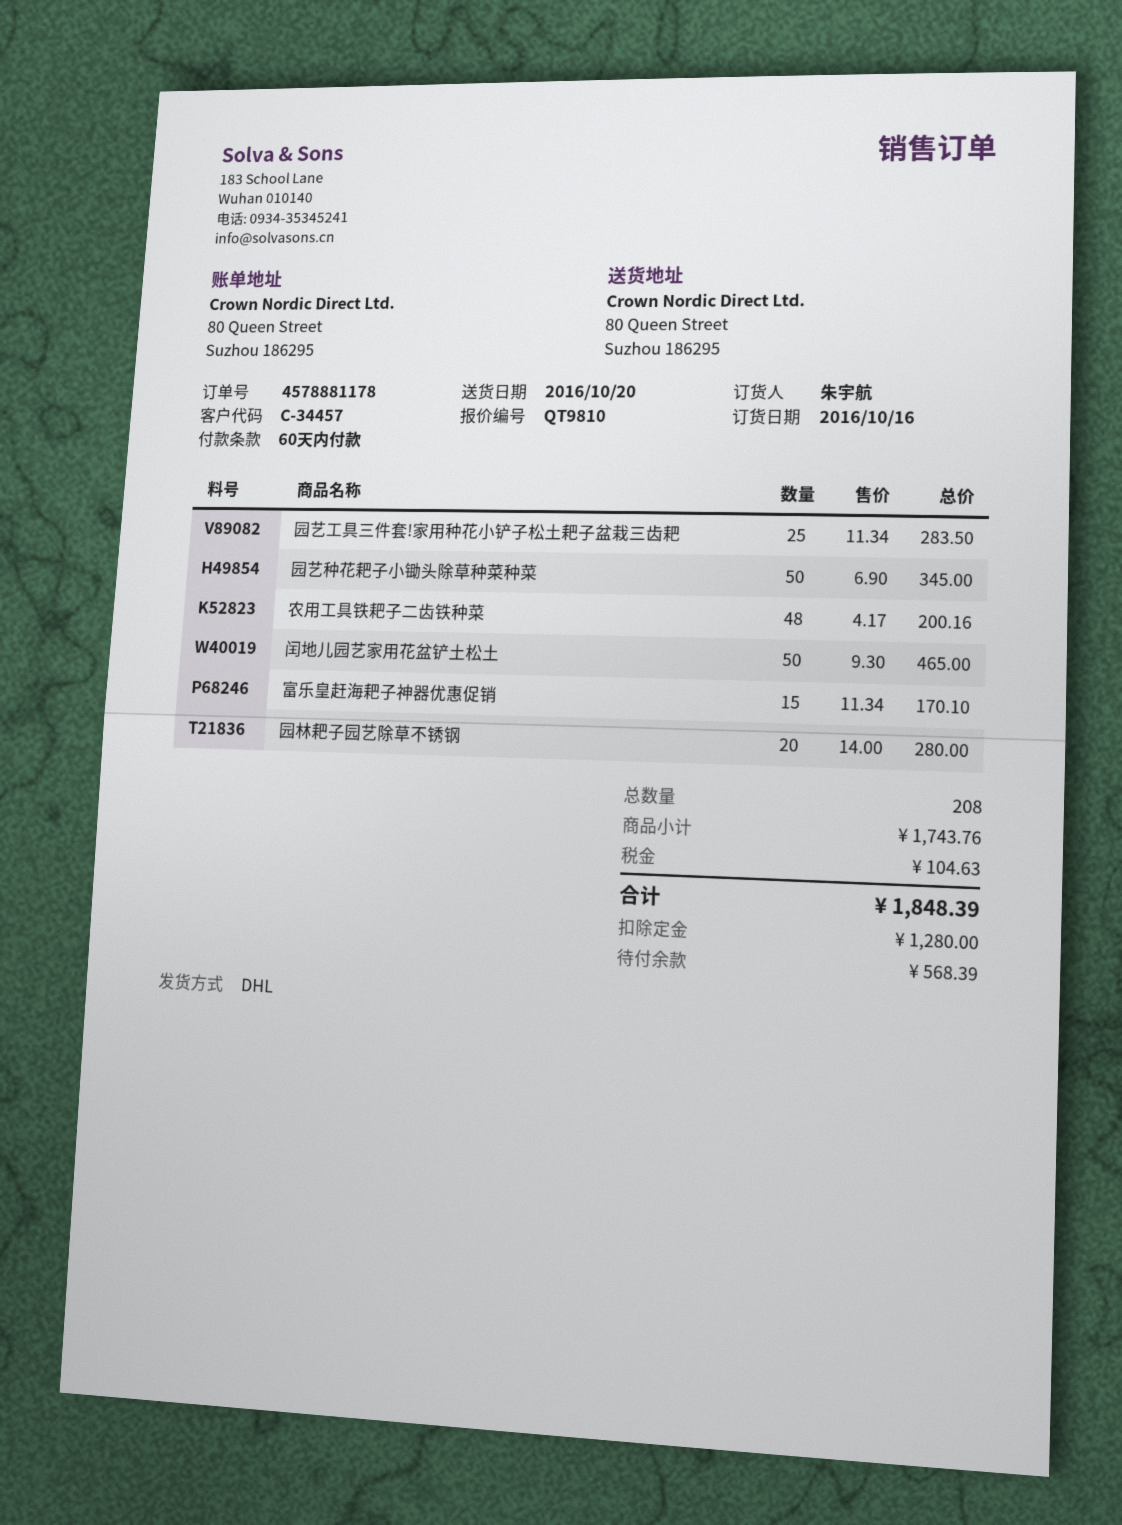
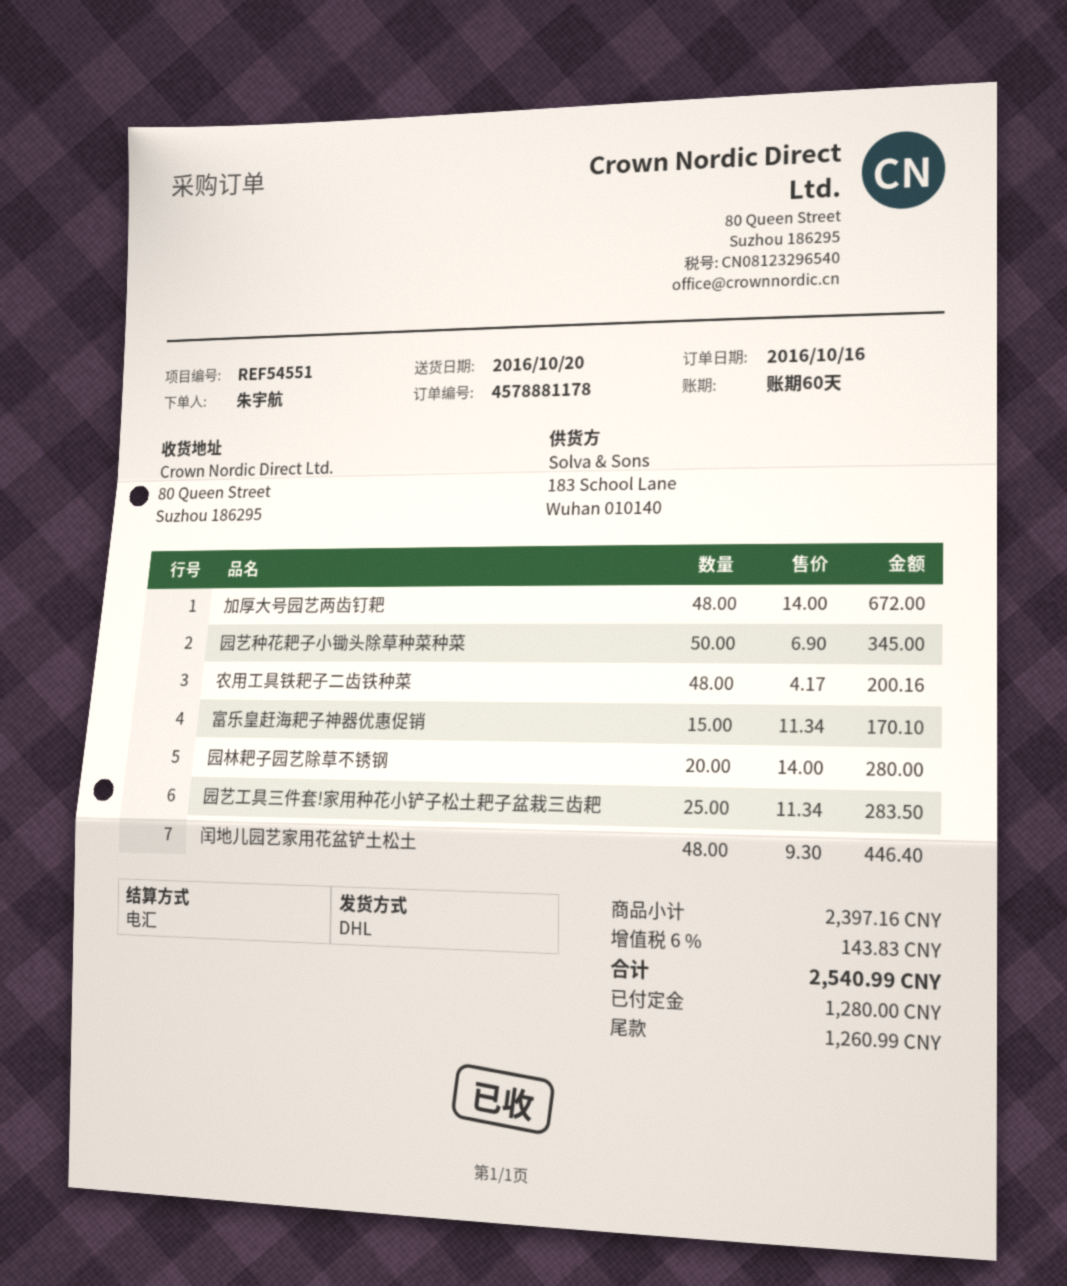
闰地儿园艺家用花盆铲土松土: 50 x 9.30 = 465.00 -> 48 x 9.30 = 446.40
加厚大号园艺两齿钉耙: none -> 48 x 14.00 = 672.00
subtotal: 1743.76 -> 2397.16
tax: 104.63 -> 143.83
total: 1848.39 -> 2540.99
balance: 568.39 -> 1260.99

